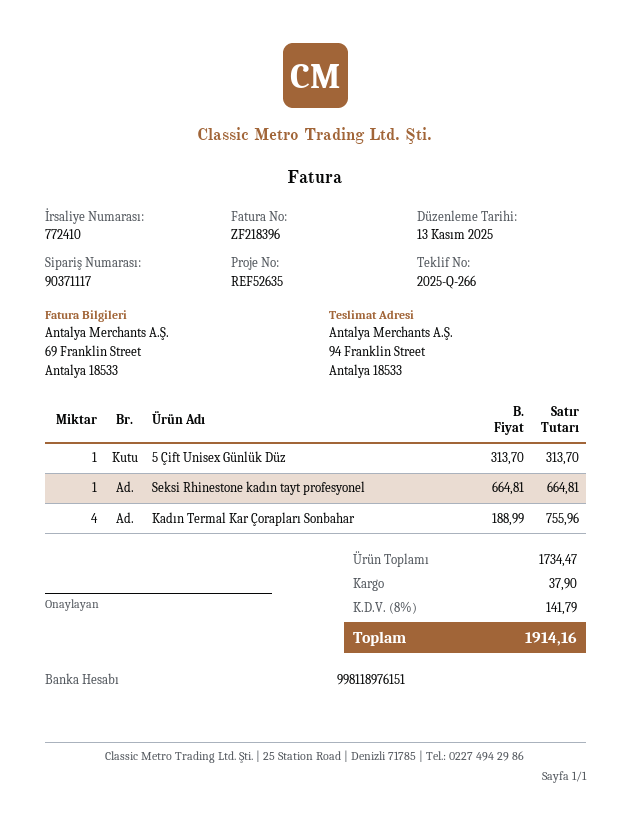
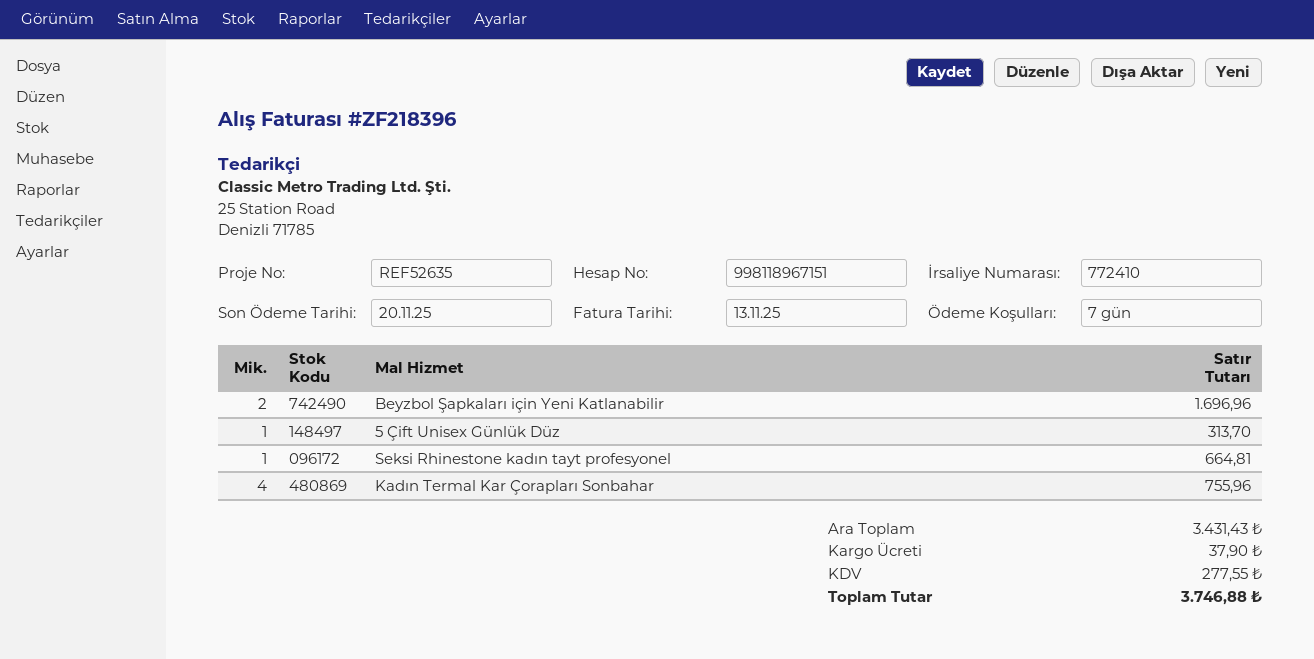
bank account: 998118976151 -> 998118967151
Beyzbol Şapkaları için Yeni Katlanabilir: none -> 2 for 1696.96
subtotal: 1734.47 -> 3431.43
tax: 141.79 -> 277.55
total: 1914.16 -> 3746.88

